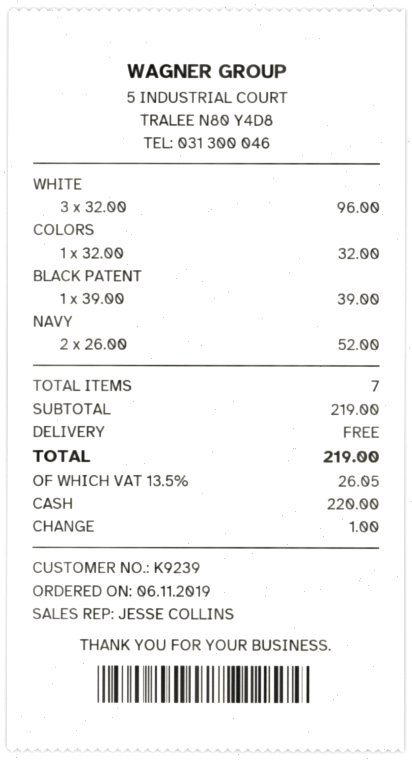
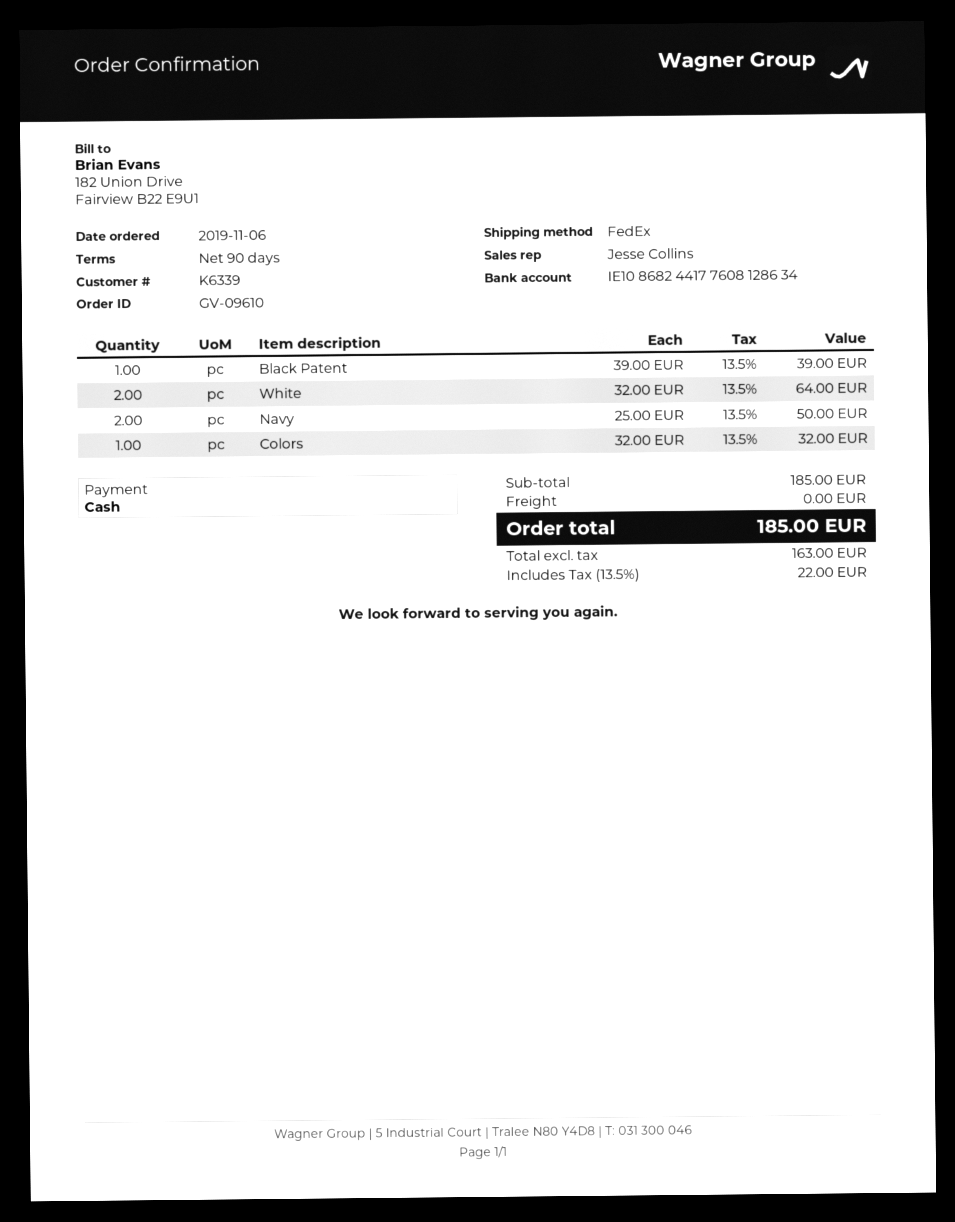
customer number: K9239 -> K6339
WHITE: 3 x 32.00 = 96.00 -> 2 x 32.00 = 64.00
NAVY: 2 x 26.00 = 52.00 -> 2 x 25.00 = 50.00
subtotal: 219.00 -> 185.00
tax: 13.5% = 26.05 -> 13.5% = 22.00
total: 219.00 -> 185.00

